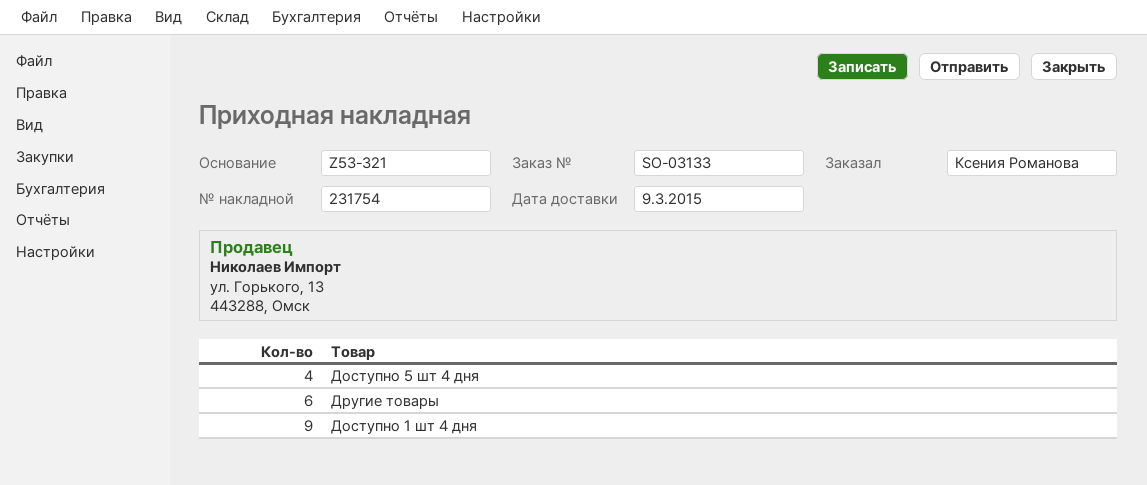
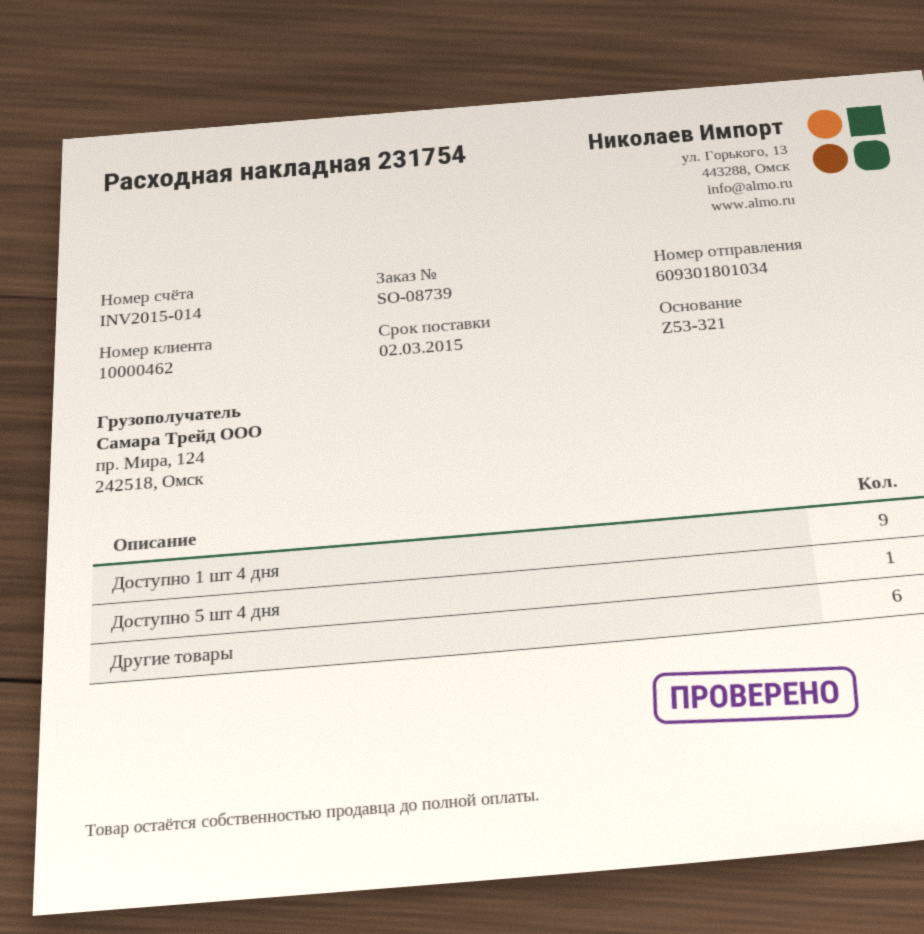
order number: SO-03133 -> SO-08739
delivery date: 2015-03-09 -> 2015-03-02
Доступно 5 шт 4 дня: 4 -> 1

